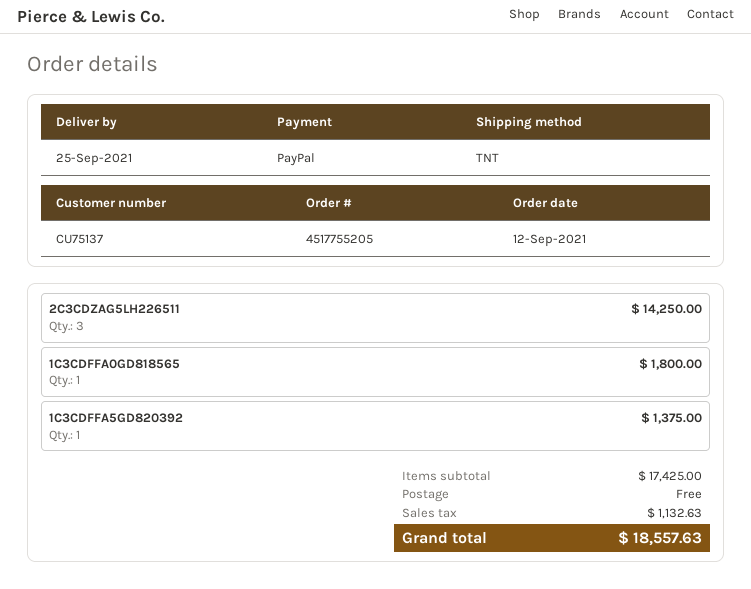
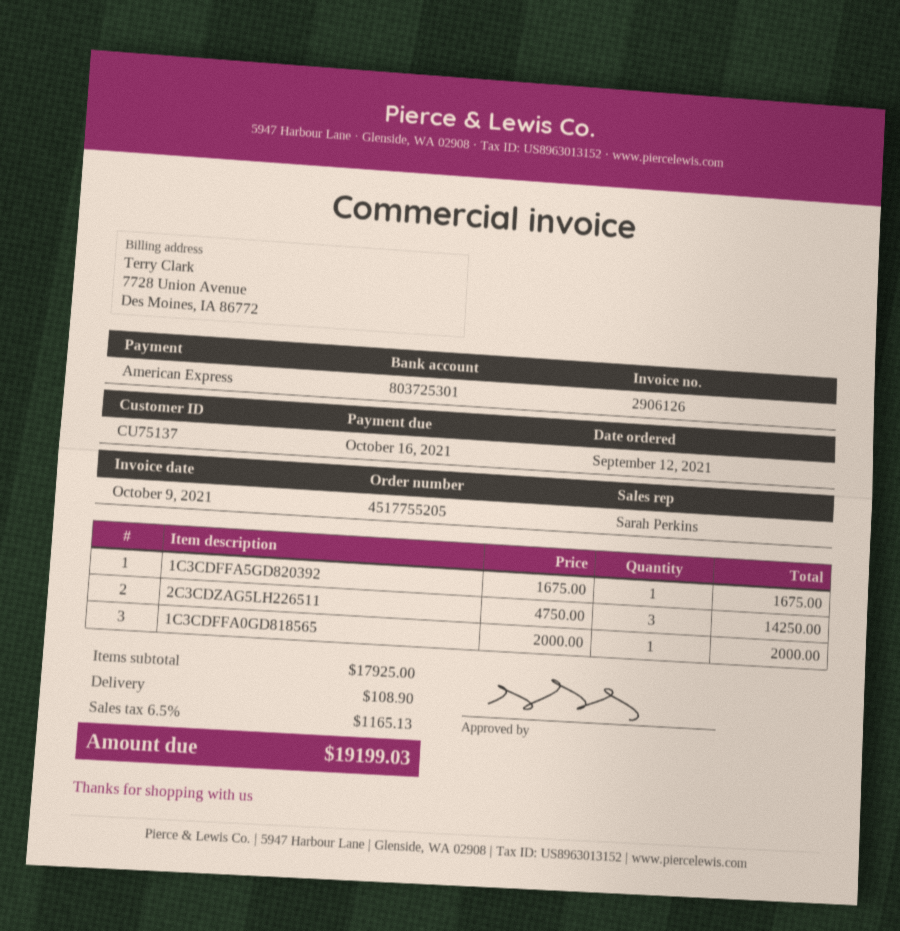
payment method: PayPal -> American Express
1C3CDFFA0GD818565: 1 for 1800.00 -> 1 for 2000.00
1C3CDFFA5GD820392: 1 for 1375.00 -> 1 for 1675.00
subtotal: 17425.00 -> 17925.00
shipping: 0.00 -> 108.90
tax: 1132.63 -> 1165.13
total: 18557.63 -> 19199.03

